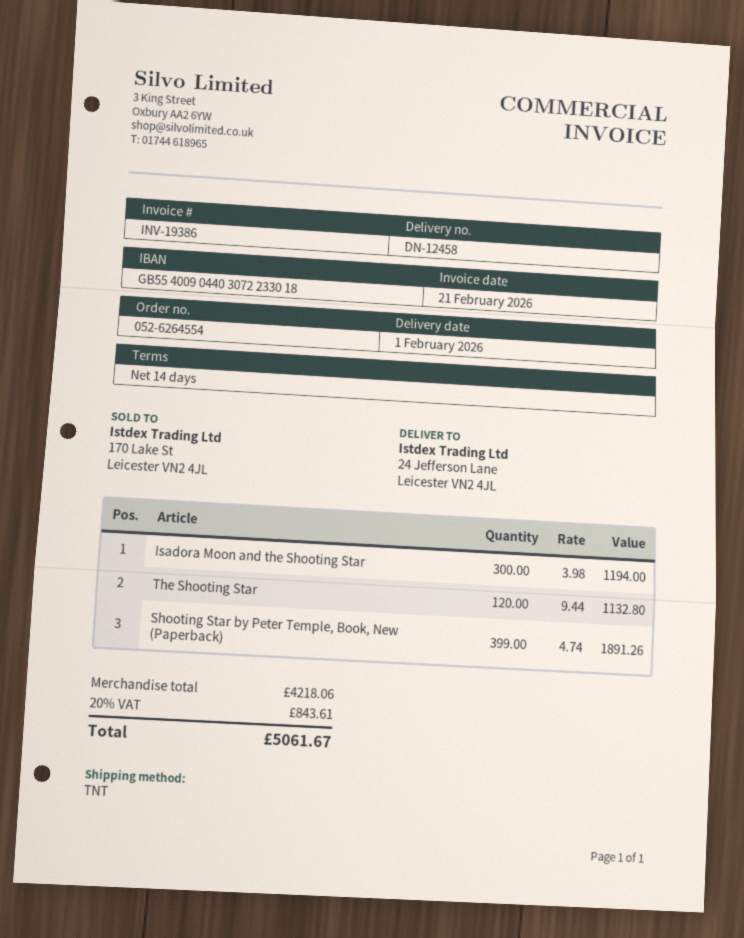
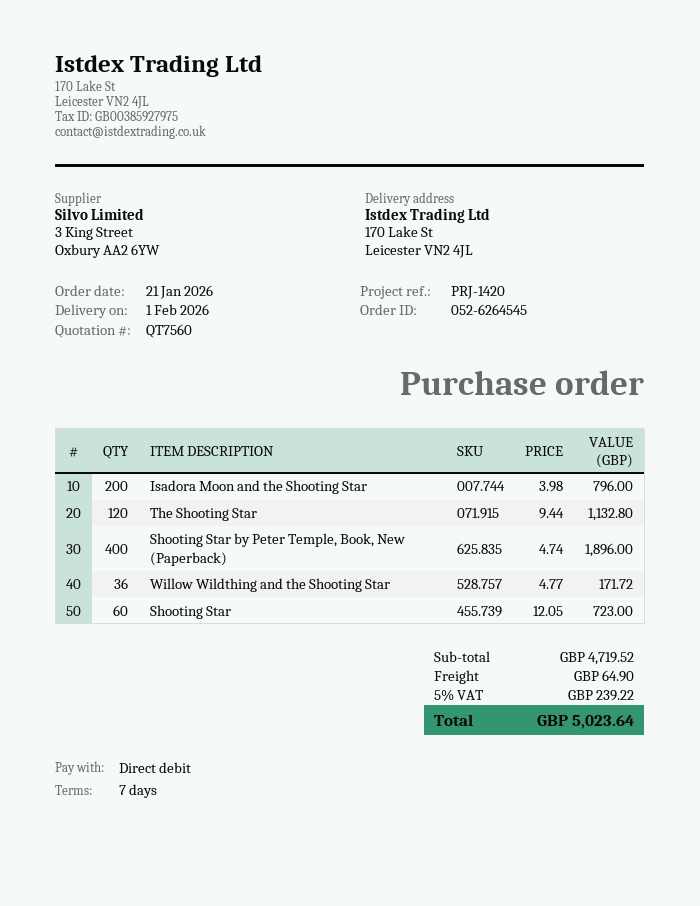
order number: 052-6264554 -> 052-6264545
payment terms: 14 days -> 7 days
ship to: 24 Jefferson Lane, Leicester VN2 4JL -> 170 Lake St, Leicester VN2 4JL
Isadora Moon and the Shooting Star: 300 x 3.98 = 1194.00 -> 200 x 3.98 = 796.00
Shooting Star by Peter Temple, Book, New (Paperback): 399 x 4.74 = 1891.26 -> 400 x 4.74 = 1896.00
Willow Wildthing and the Shooting Star: none -> 36 x 4.77 = 171.72
Shooting Star: none -> 60 x 12.05 = 723.00
subtotal: 4218.06 -> 4719.52
shipping: none -> 64.90
tax: 20% = 843.61 -> 5% = 239.22
total: 5061.67 -> 5023.64

